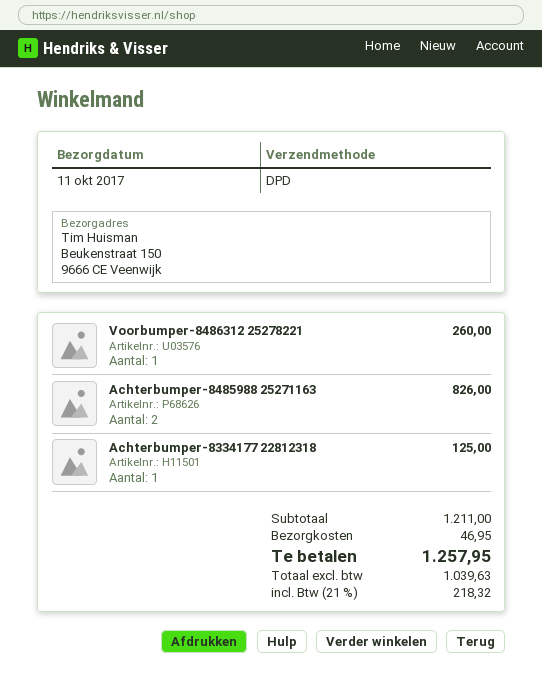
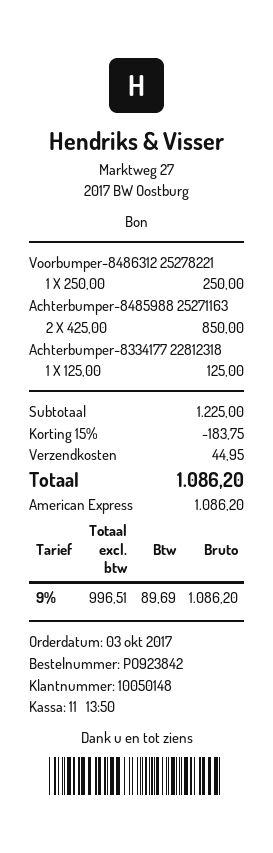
Voorbumper-8486312 25278221: 1 for 260.00 -> 1 for 250.00
Achterbumper-8485988 25271163: 2 for 826.00 -> 2 for 850.00
subtotal: 1211.00 -> 1225.00
discount: none -> 15% = 183.75
shipping: 46.95 -> 44.95
net: 1039.63 -> 996.51
tax: 21% = 218.32 -> 9% = 89.69
total: 1257.95 -> 1086.20

